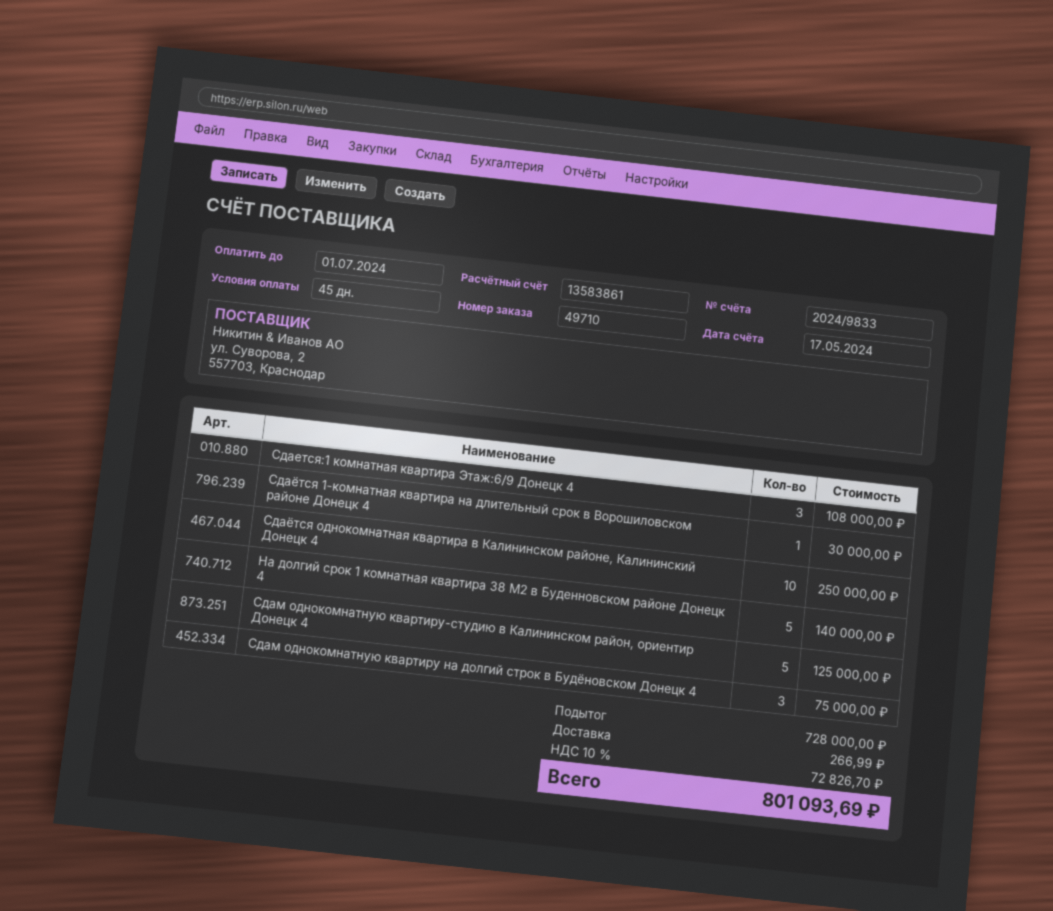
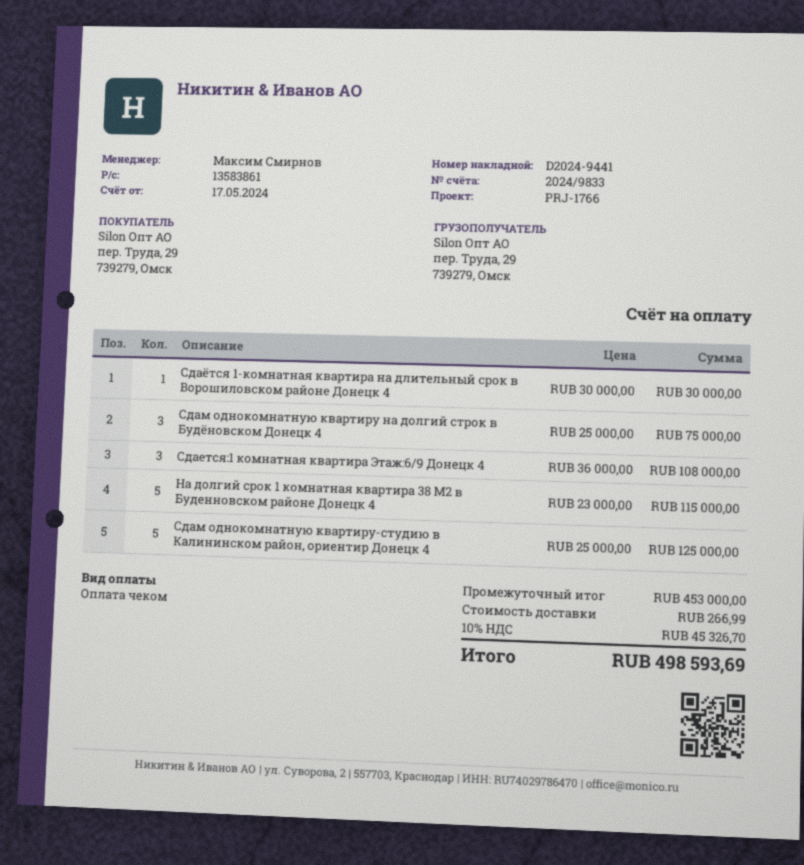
Сдаётся однокомнатнaя квартира в Калининском районе, Калининский Донецк 4: 10 for 250000.00 -> none
На долгий срок 1 комнатная квартира 38 M2 в Буденновском районе Донецк 4: 5 for 140000.00 -> 5 for 115000.00
subtotal: 728000.00 -> 453000.00
tax: 10% = 72826.70 -> 10% = 45326.70
total: 801093.69 -> 498593.69

